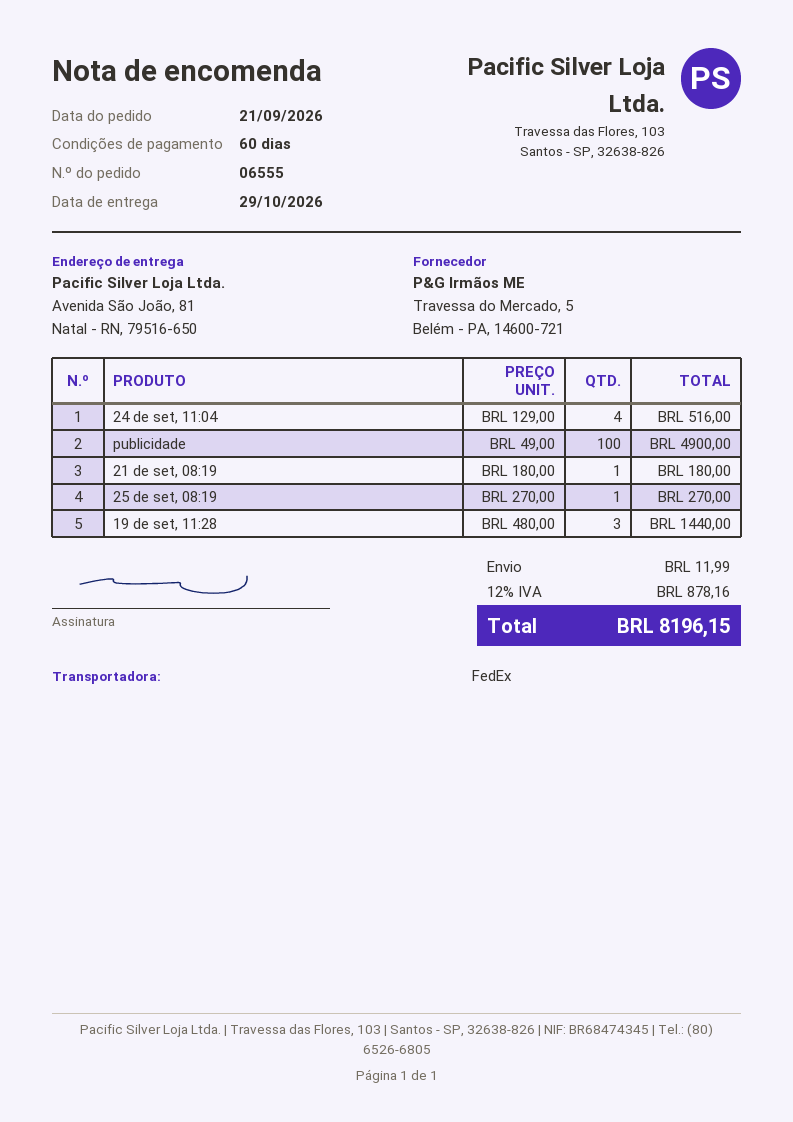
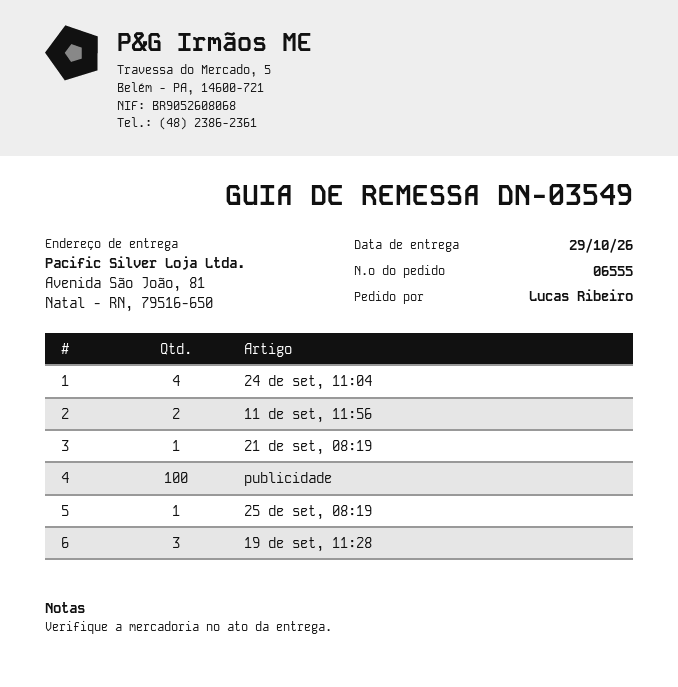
11 de set, 11:56: none -> 2

